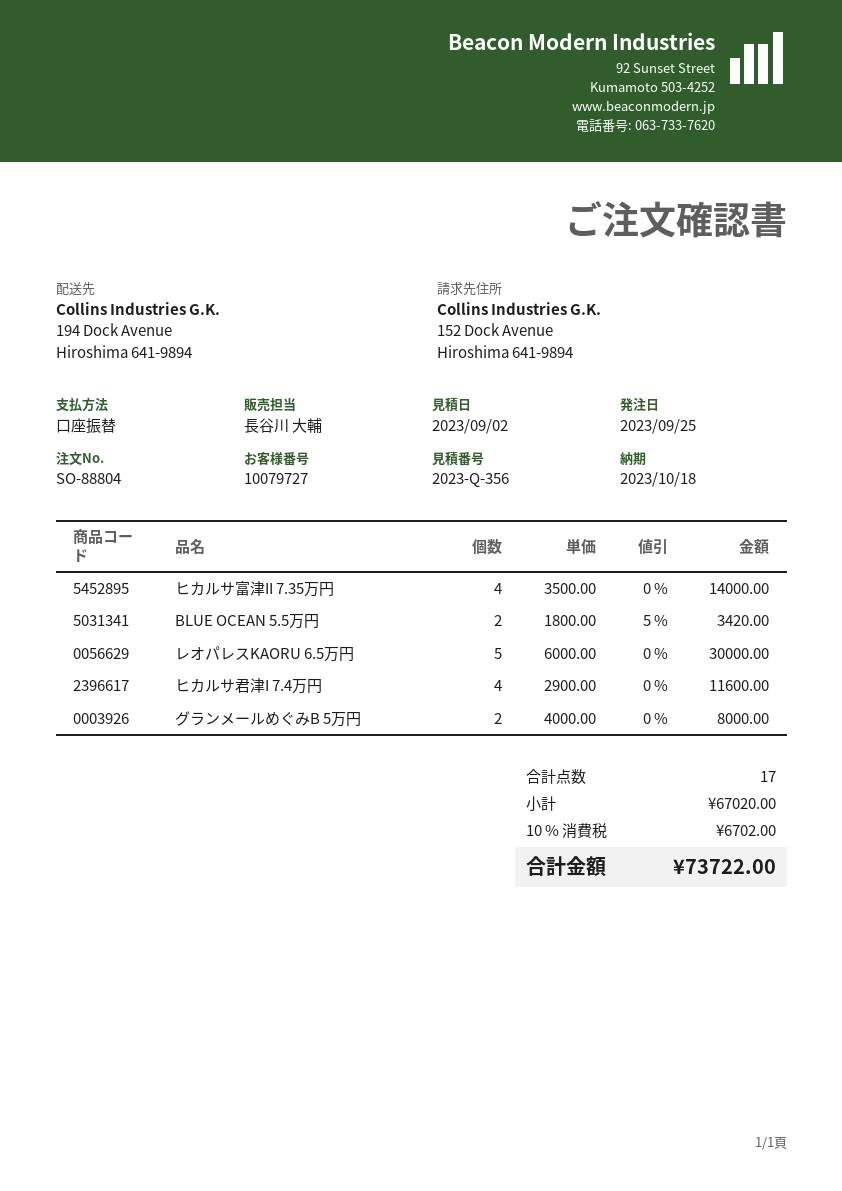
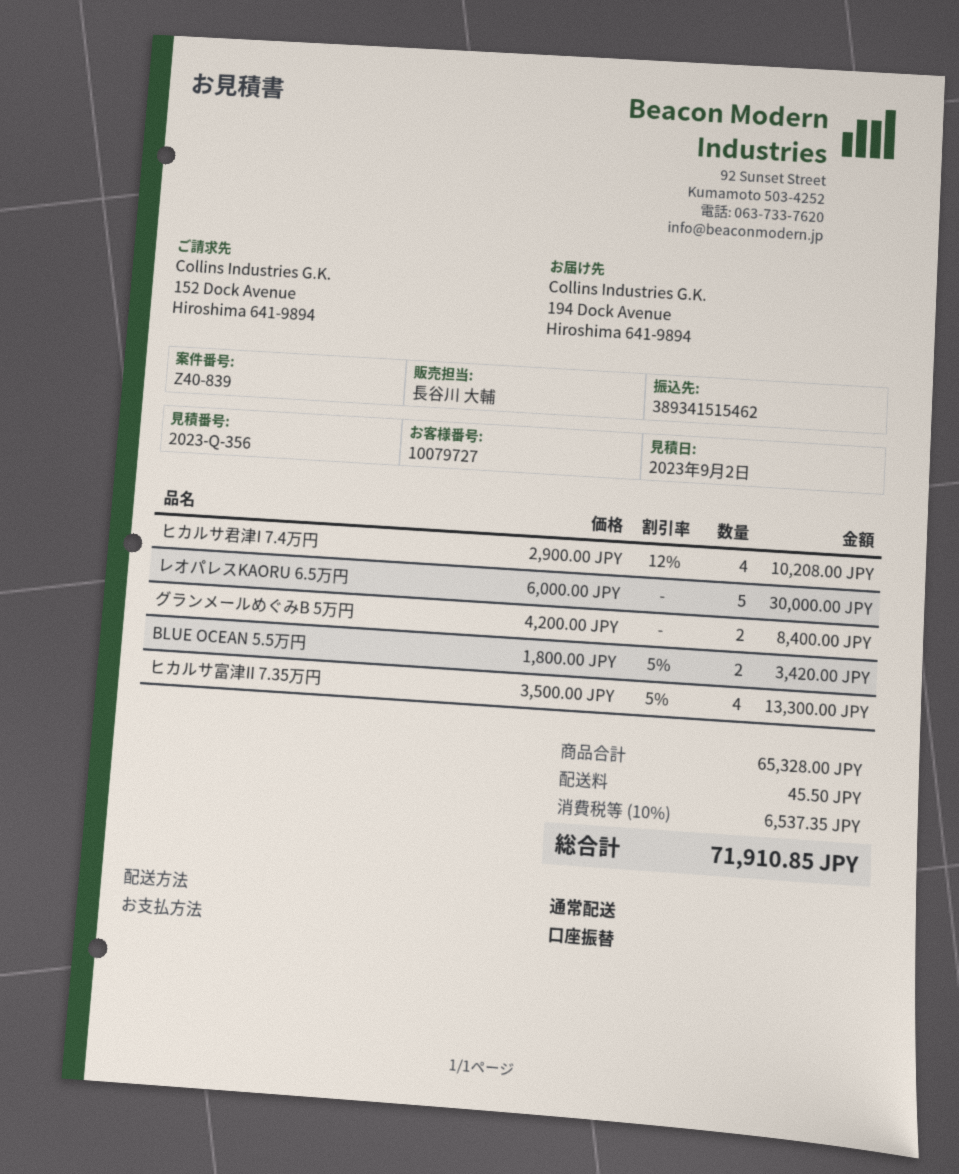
ヒカルサ富津II 7.35万円: 4 x 3500.00 = 14000.00 -> 4 x 3500.00 - 5% = 13300.00
ヒカルサ君津I 7.4万円: 4 x 2900.00 = 11600.00 -> 4 x 2900.00 - 12% = 10208.00
グランメールめぐみB 5万円: 2 x 4000.00 = 8000.00 -> 2 x 4200.00 = 8400.00
subtotal: 67020.00 -> 65328.00
shipping: none -> 45.50
tax: 10% = 6702.00 -> 10% = 6537.35
total: 73722.00 -> 71910.85

